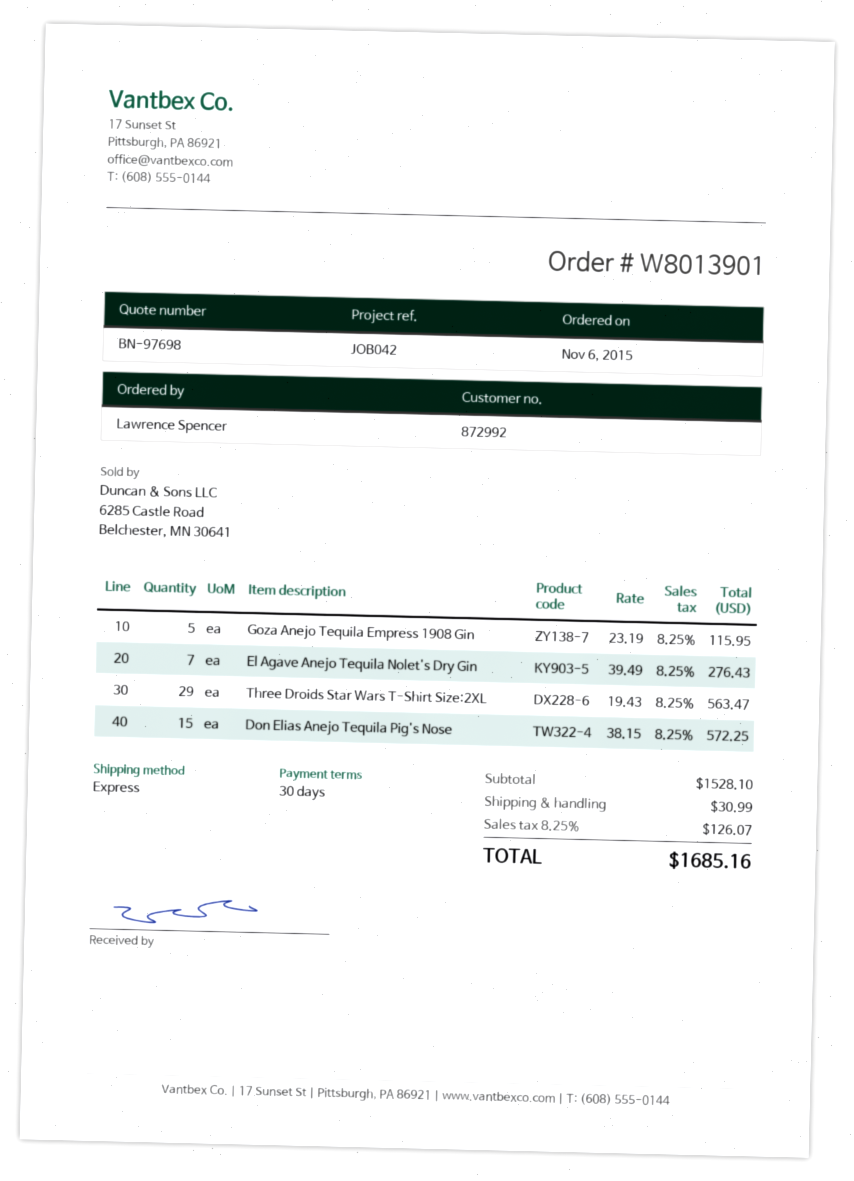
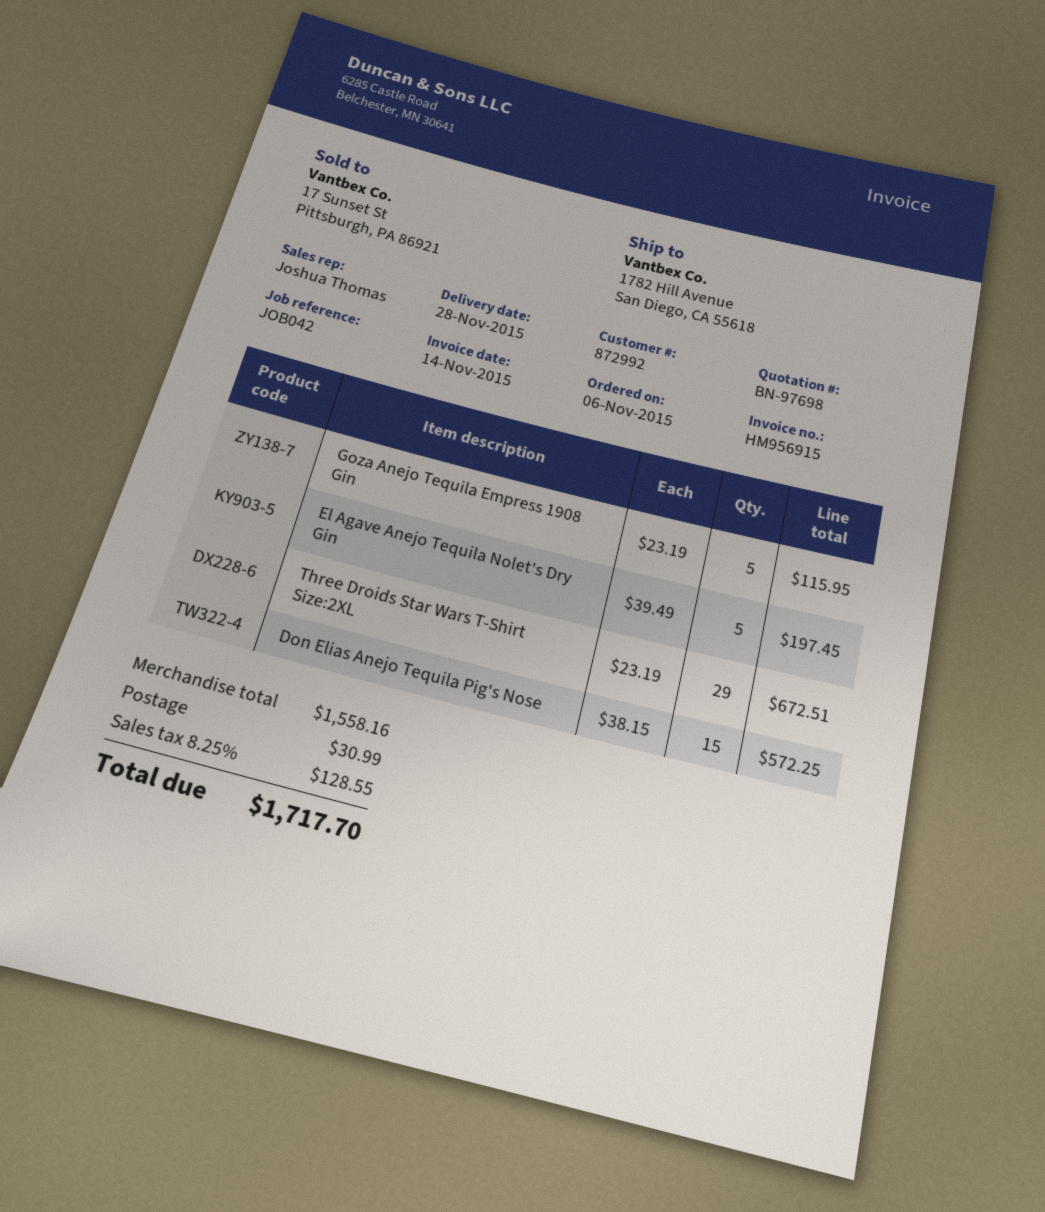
El Agave Anejo Tequila Nolet's Dry Gin: 7 x 39.49 = 276.43 -> 5 x 39.49 = 197.45
Three Droids Star Wars T-Shirt Size:2XL: 29 x 19.43 = 563.47 -> 29 x 23.19 = 672.51
subtotal: 1528.10 -> 1558.16
tax: 8.25% = 126.07 -> 8.25% = 128.55
total: 1685.16 -> 1717.70

